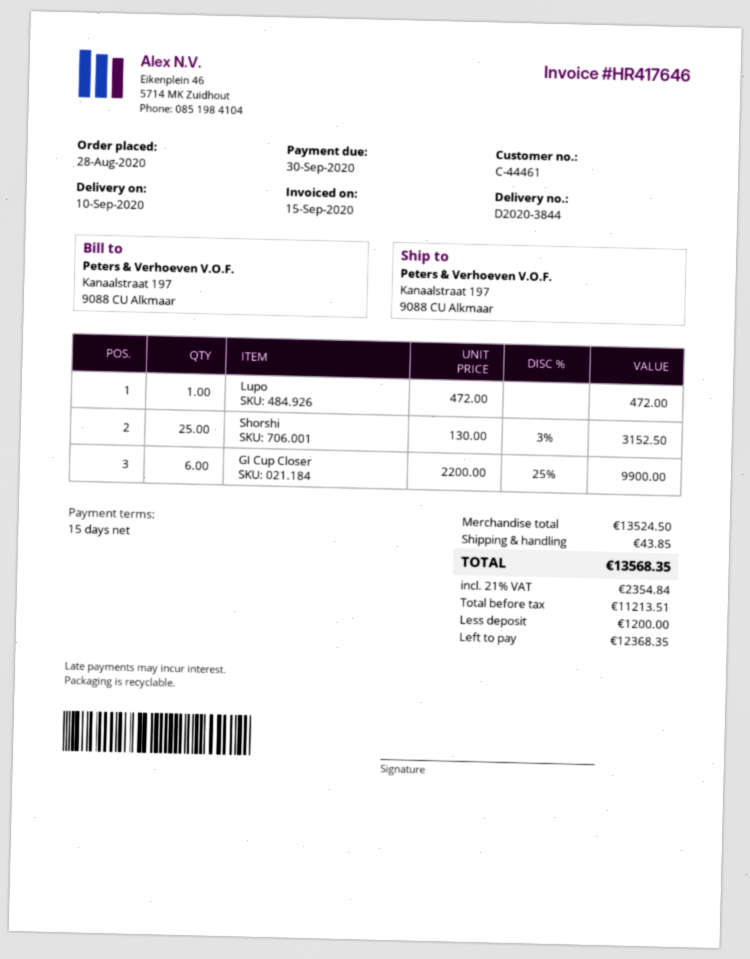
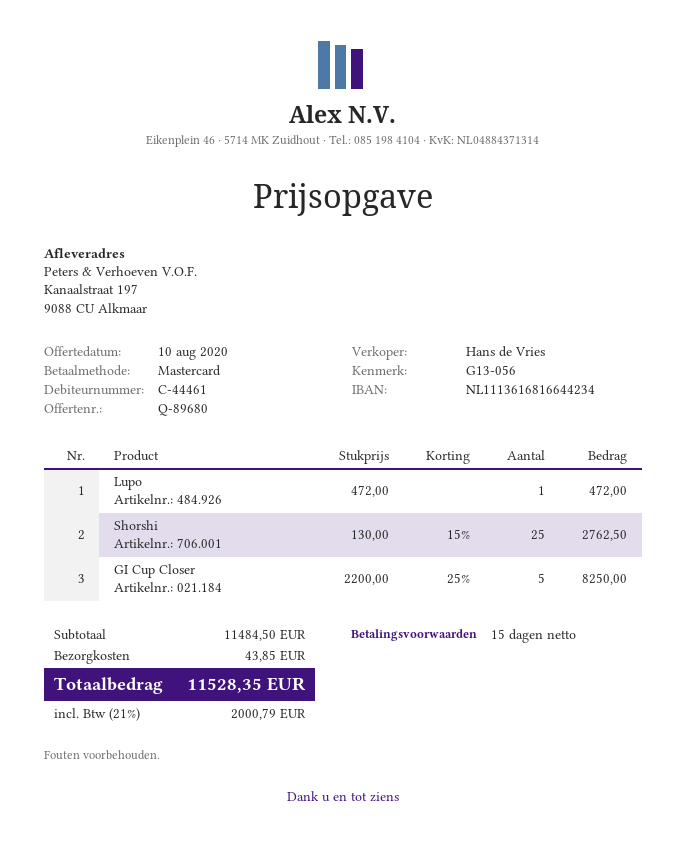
Shorshi: 25 x 130.00 - 3% = 3152.50 -> 25 x 130.00 - 15% = 2762.50
GI Cup Closer: 6 x 2200.00 - 25% = 9900.00 -> 5 x 2200.00 - 25% = 8250.00
subtotal: 13524.50 -> 11484.50
tax: 21% = 2354.84 -> 21% = 2000.79
total: 13568.35 -> 11528.35

